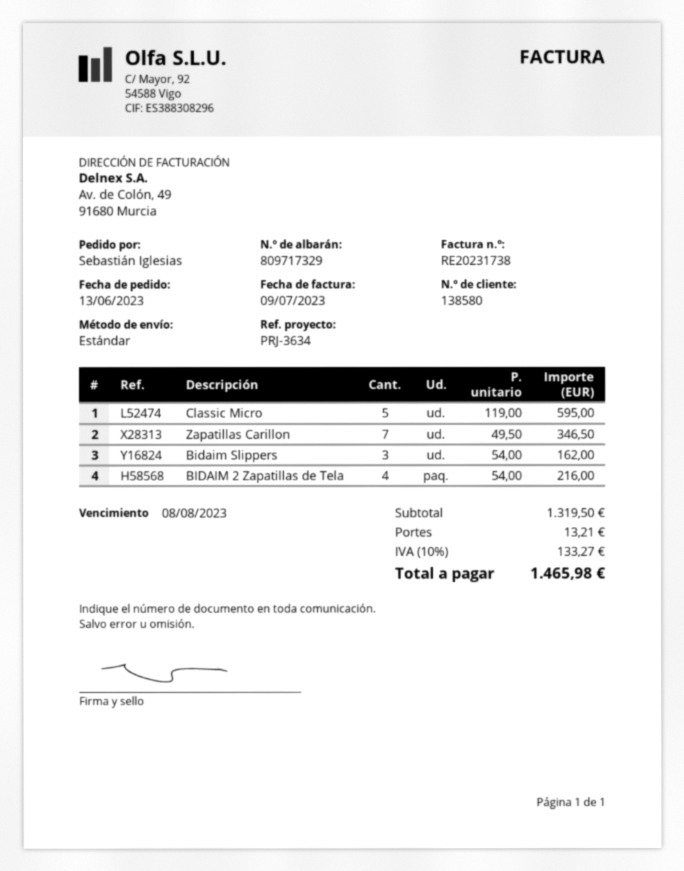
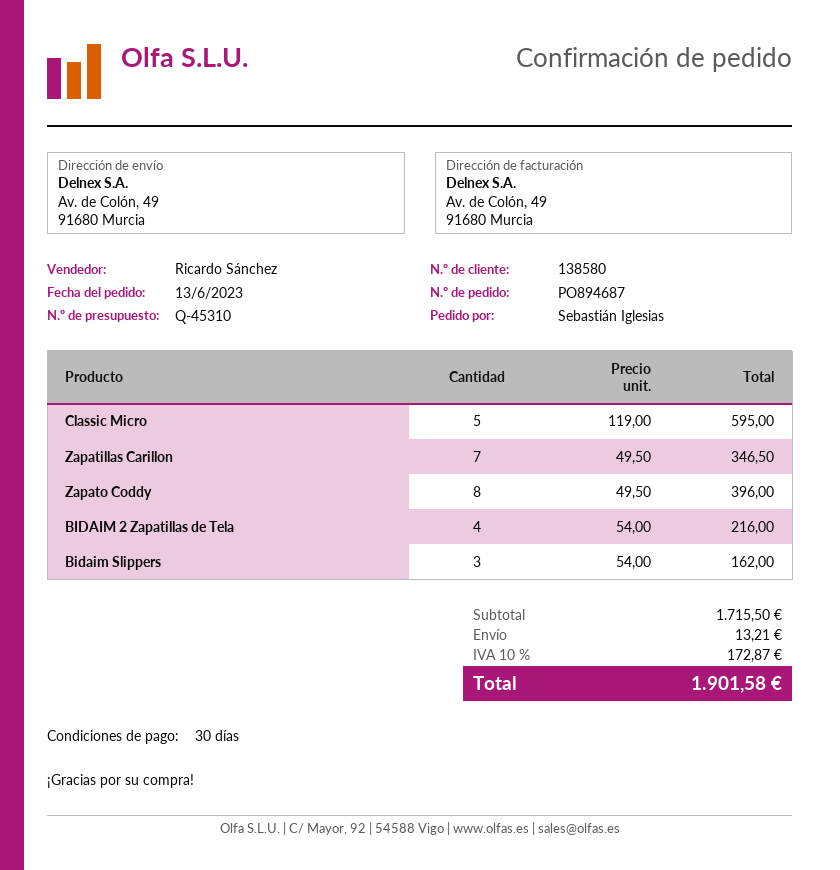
Zapato Coddy: none -> 8 x 49.50 = 396.00
subtotal: 1319.50 -> 1715.50
tax: 10% = 133.27 -> 10% = 172.87
total: 1465.98 -> 1901.58

